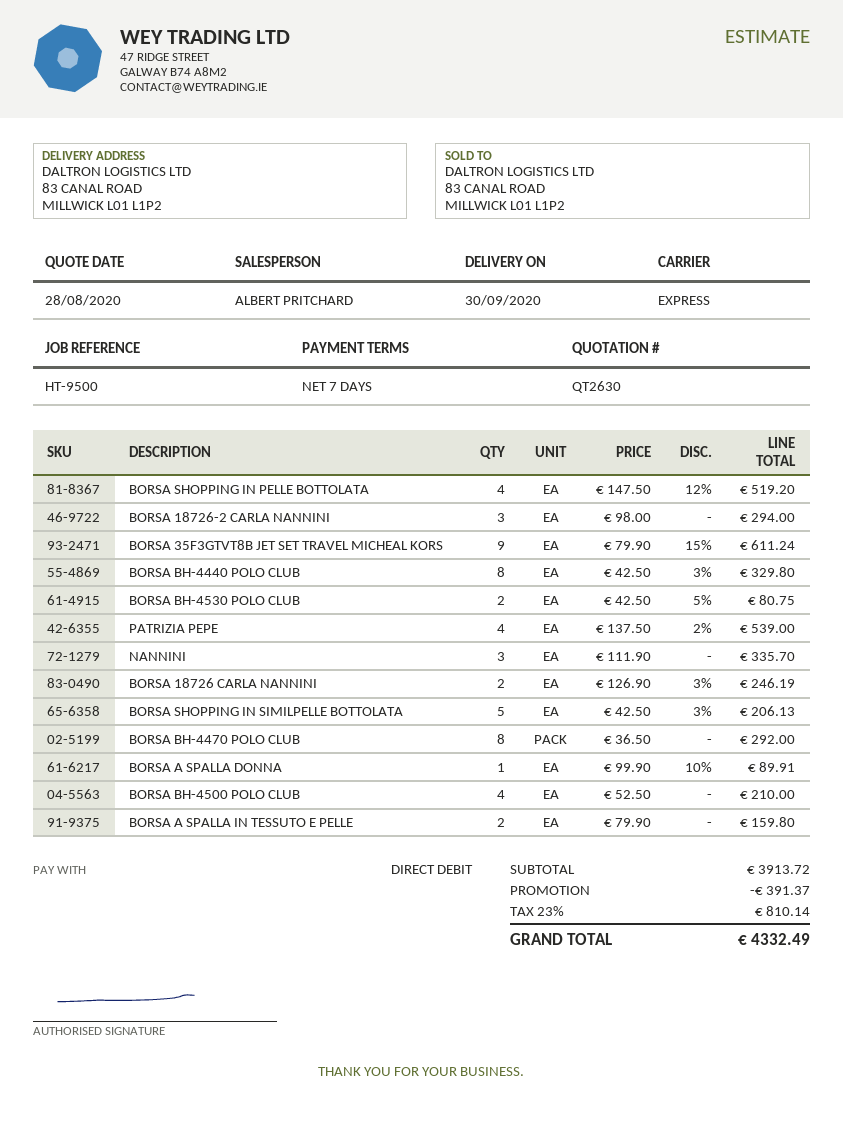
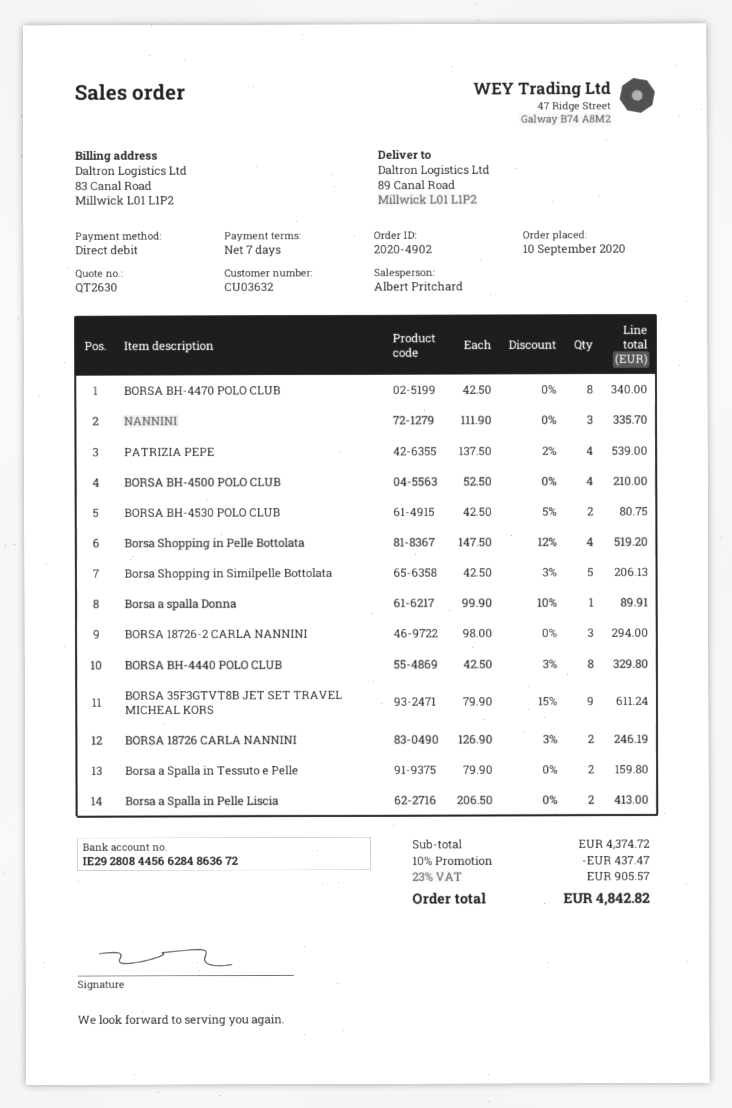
ship to: 83 CANAL ROAD, MILLWICK L01 L1P2 -> 89 Canal Road, Millwick L01 L1P2
BORSA BH-4470 POLO CLUB: 8 x 36.50 = 292.00 -> 8 x 42.50 = 340.00
Borsa a Spalla in Pelle Liscia: none -> 2 x 206.50 = 413.00
subtotal: 3913.72 -> 4374.72
discount: 391.37 -> 437.47
tax: 23% = 810.14 -> 23% = 905.57
total: 4332.49 -> 4842.82

